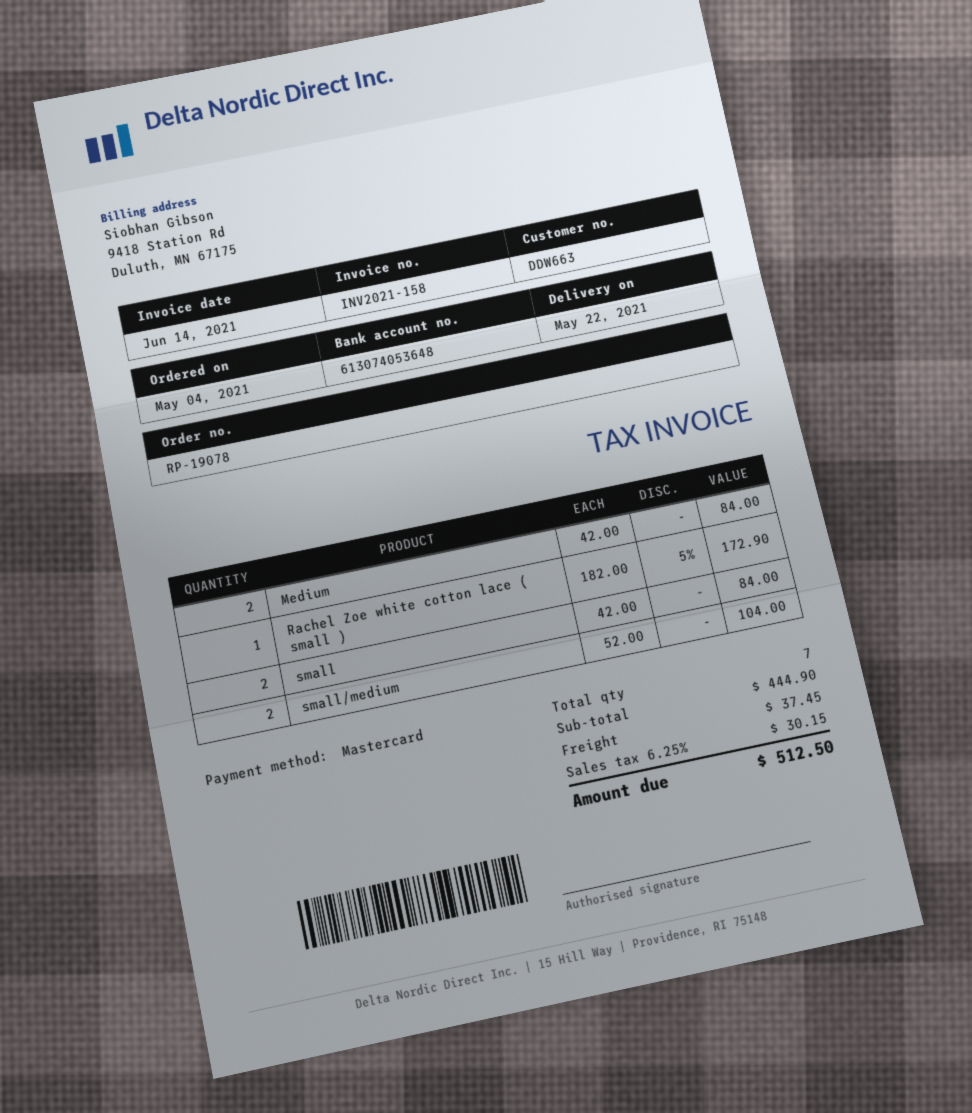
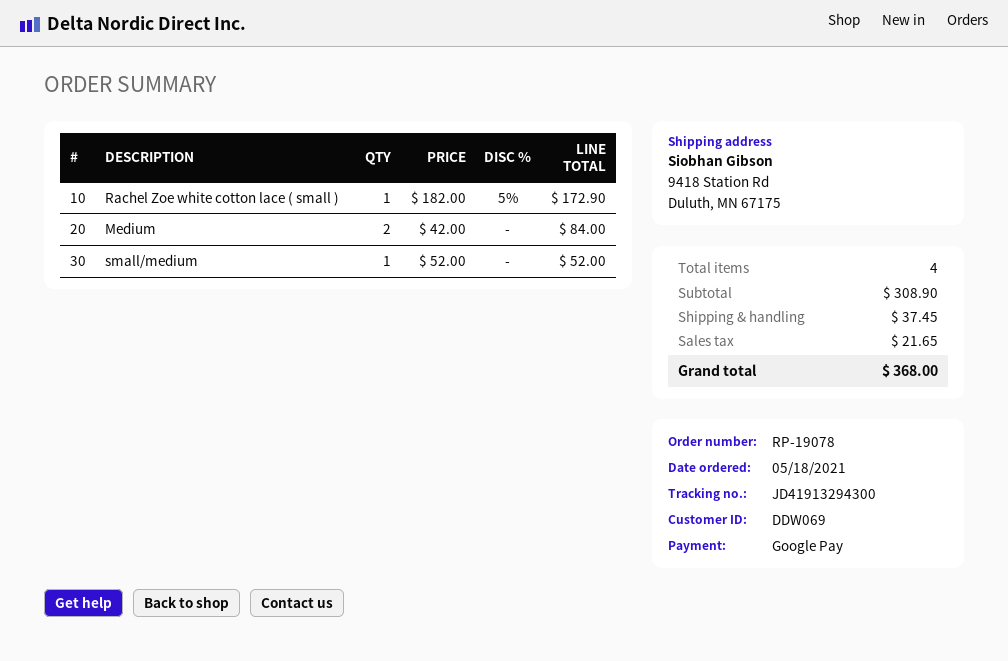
order date: 2021-05-04 -> 2021-05-18
customer number: DDW663 -> DDW069
payment method: Mastercard -> Google Pay
small: 2 x 42.00 = 84.00 -> none
small/medium: 2 x 52.00 = 104.00 -> 1 x 52.00 = 52.00
total quantity: 7 -> 4
subtotal: 444.90 -> 308.90
tax: 30.15 -> 21.65
total: 512.50 -> 368.00

